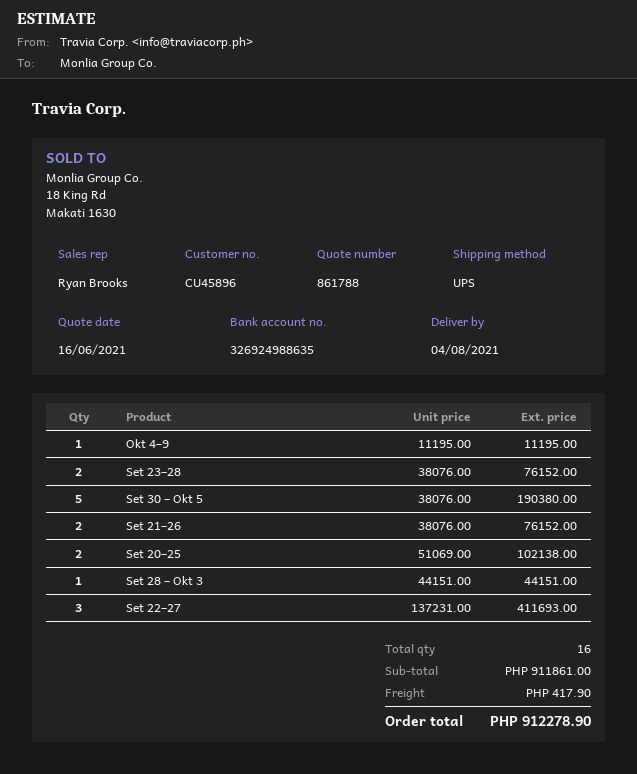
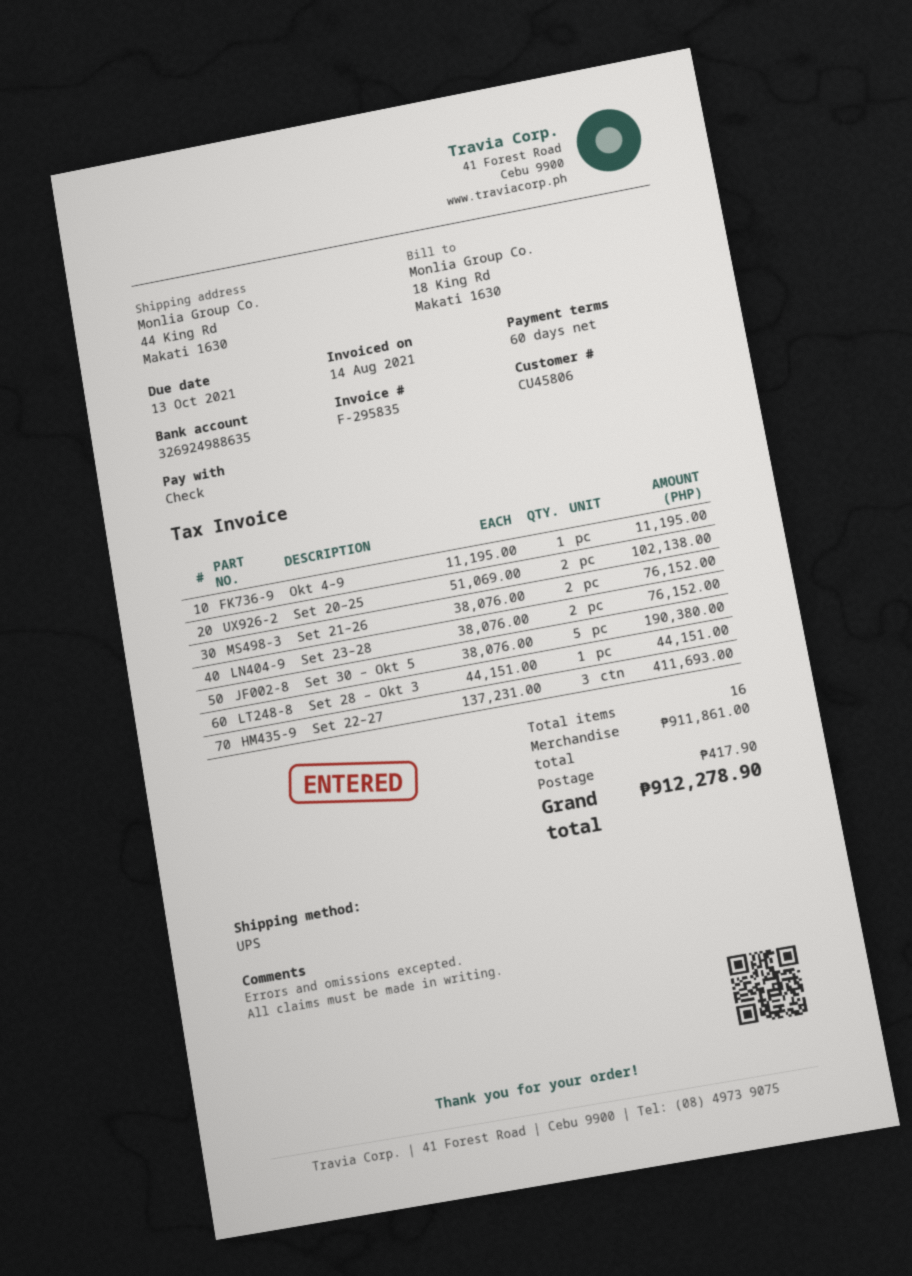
customer number: CU45896 -> CU45806

